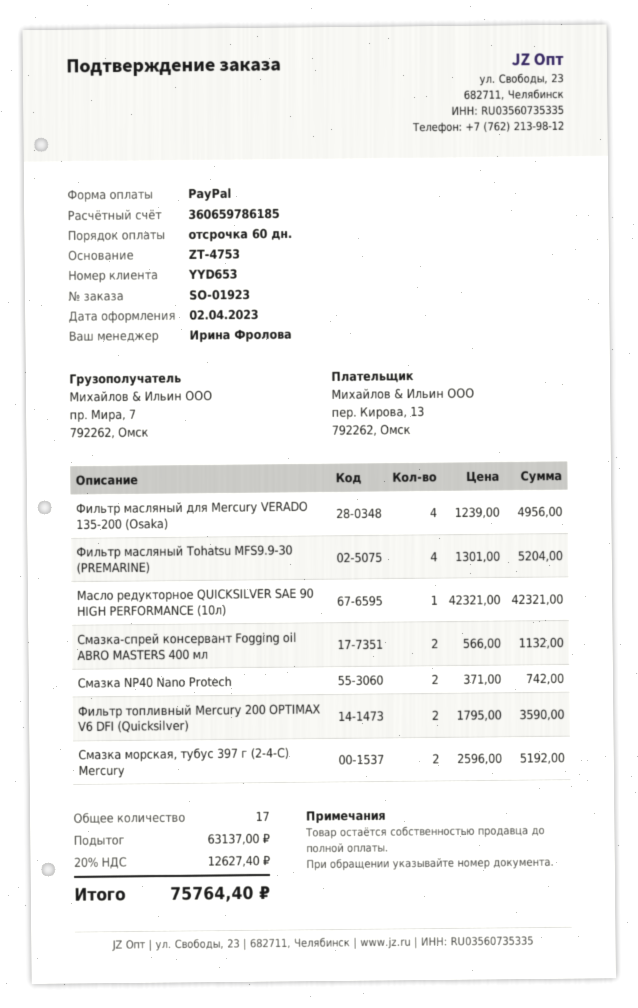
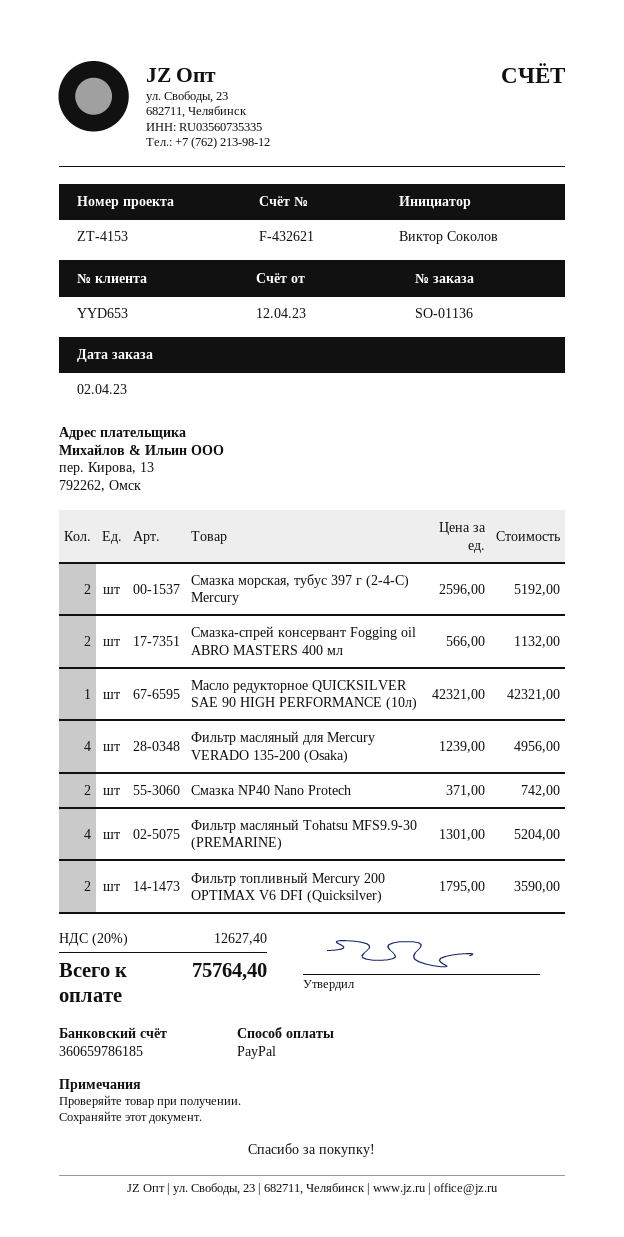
order number: SO-01923 -> SO-01136
reference: ZT-4753 -> ZT-4153

